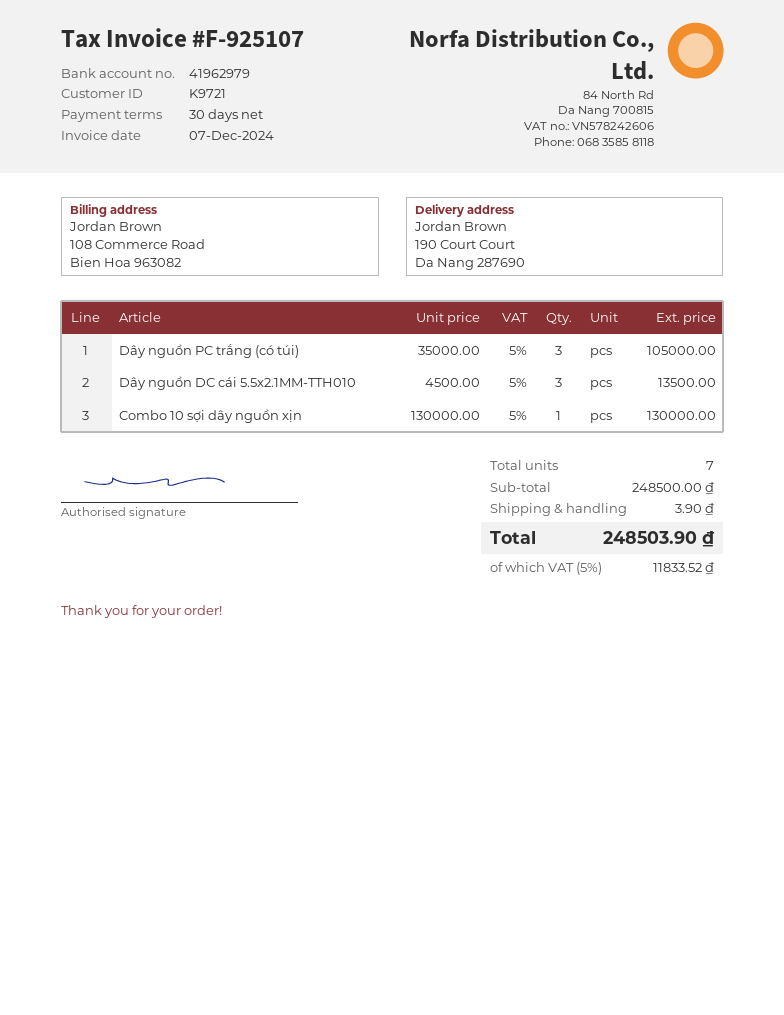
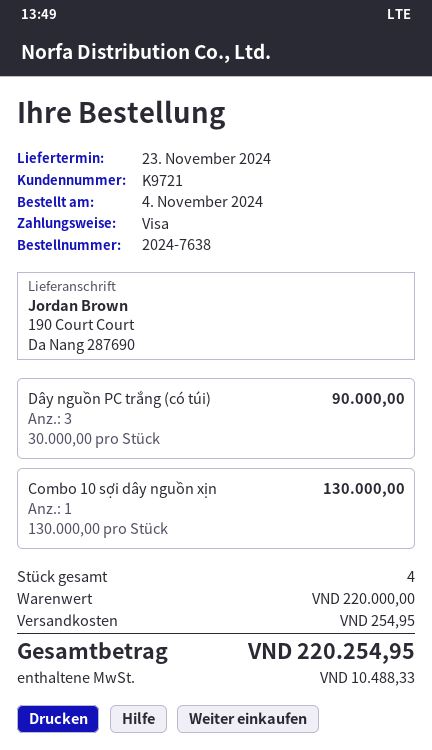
Dây nguồn PC trắng (có túi): 3 x 35000.00 = 105000.00 -> 3 x 30000.00 = 90000.00
Dây nguồn DC cái 5.5x2.1MM-TTH010: 3 x 4500.00 = 13500.00 -> none
total quantity: 7 -> 4
subtotal: 248500.00 -> 220000.00
shipping: 3.90 -> 254.95
tax: 11833.52 -> 10488.33
total: 248503.90 -> 220254.95

